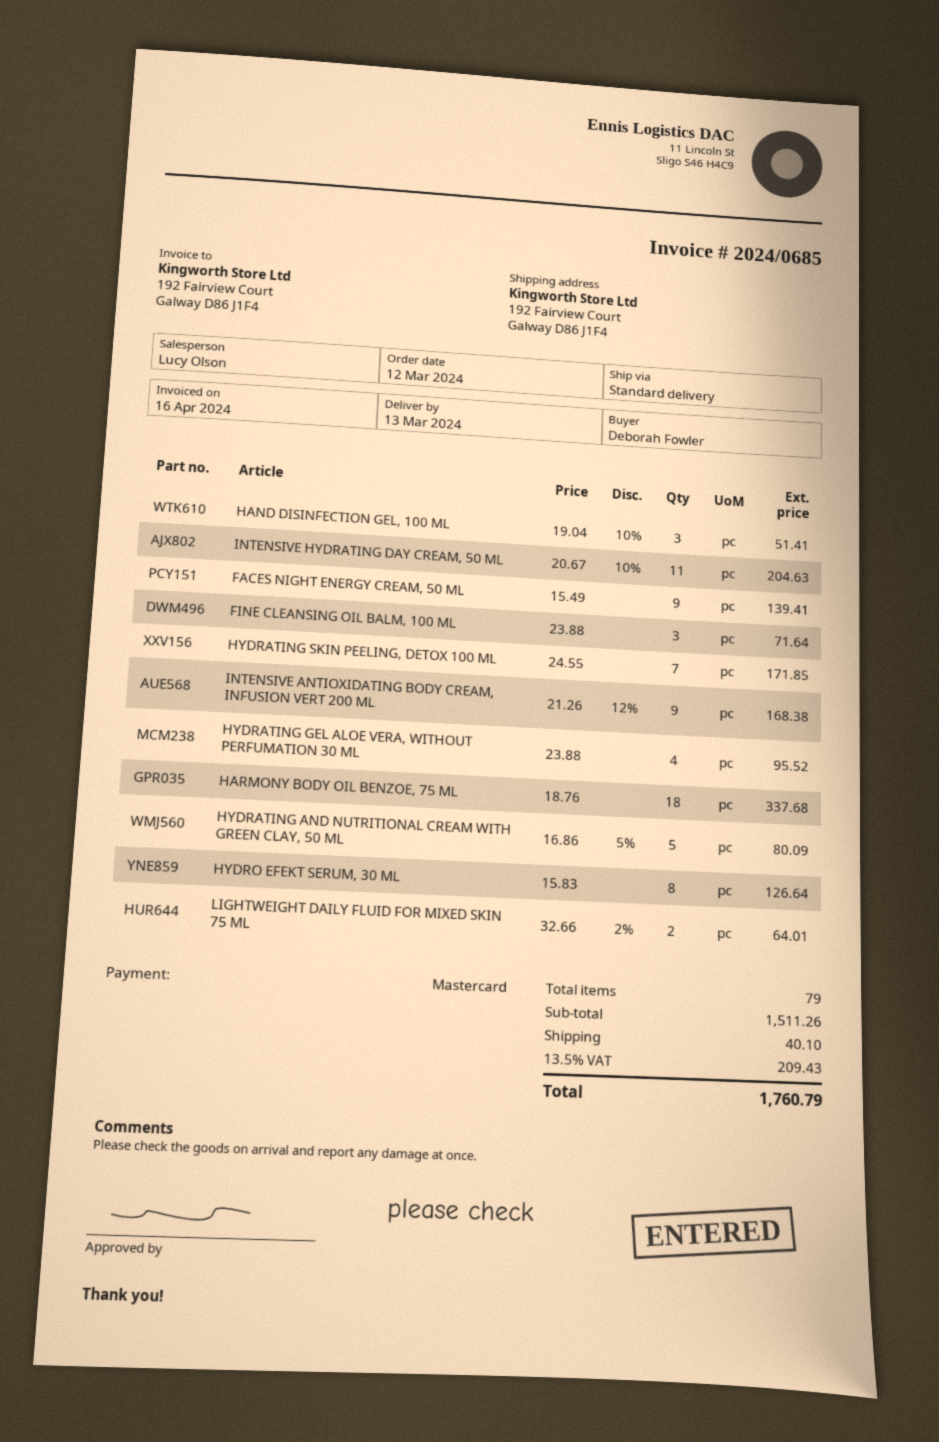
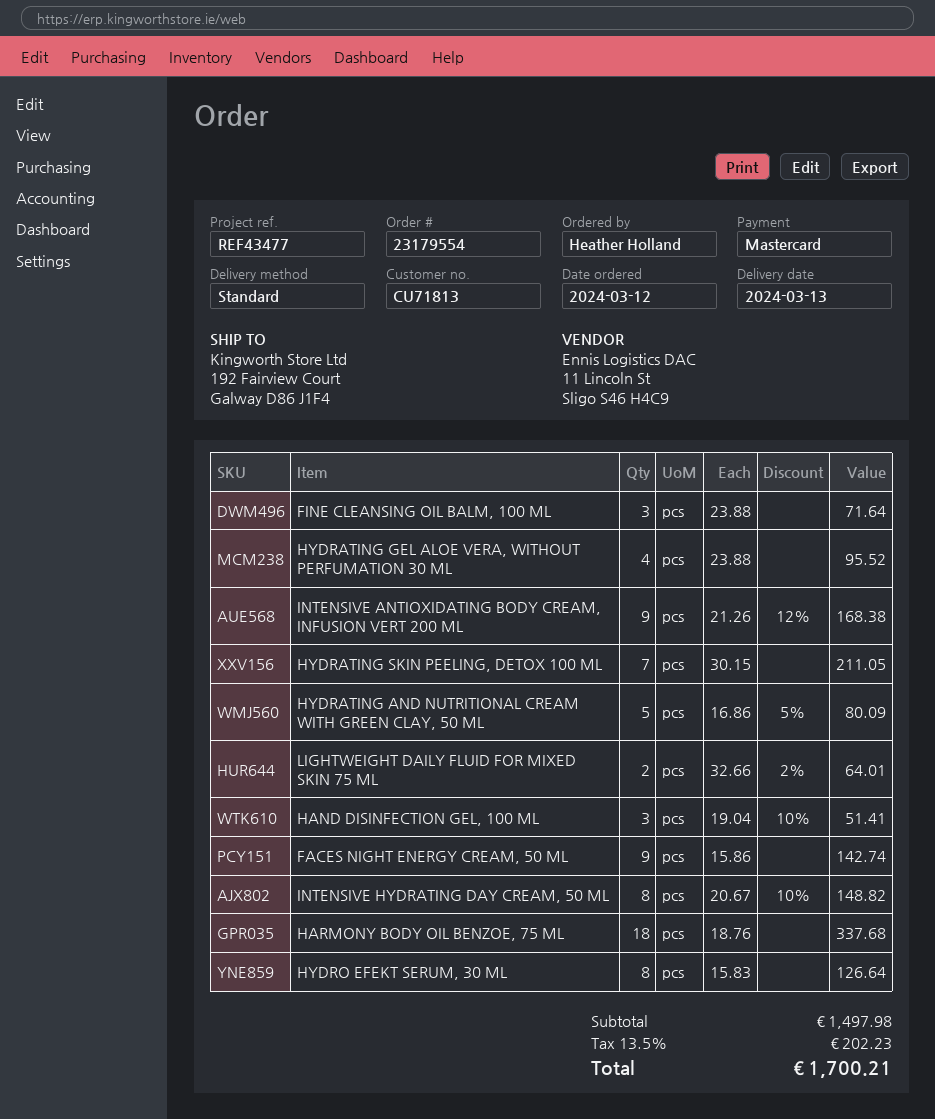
ordered by: Deborah Fowler -> Heather Holland
INTENSIVE HYDRATING DAY CREAM, 50 ML: 11 x 20.67 - 10% = 204.63 -> 8 x 20.67 - 10% = 148.82
FACES NIGHT ENERGY CREAM, 50 ML: 9 x 15.49 = 139.41 -> 9 x 15.86 = 142.74
HYDRATING SKIN PEELING, DETOX 100 ML: 7 x 24.55 = 171.85 -> 7 x 30.15 = 211.05
subtotal: 1511.26 -> 1497.98
shipping: 40.10 -> none
tax: 13.5% = 209.43 -> 13.5% = 202.23
total: 1760.79 -> 1700.21

